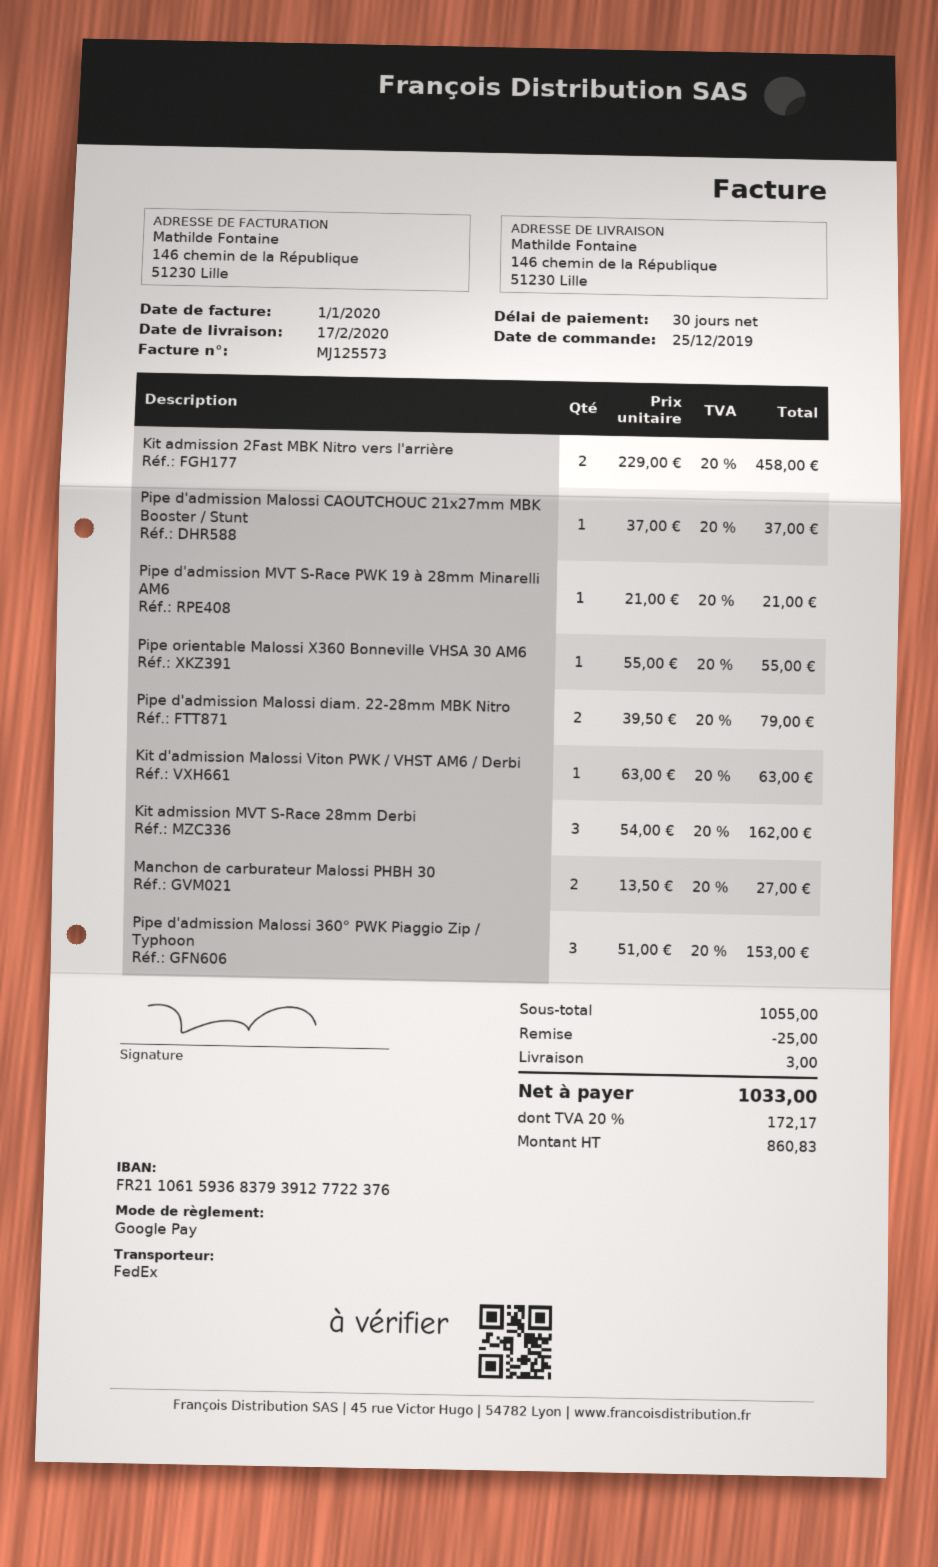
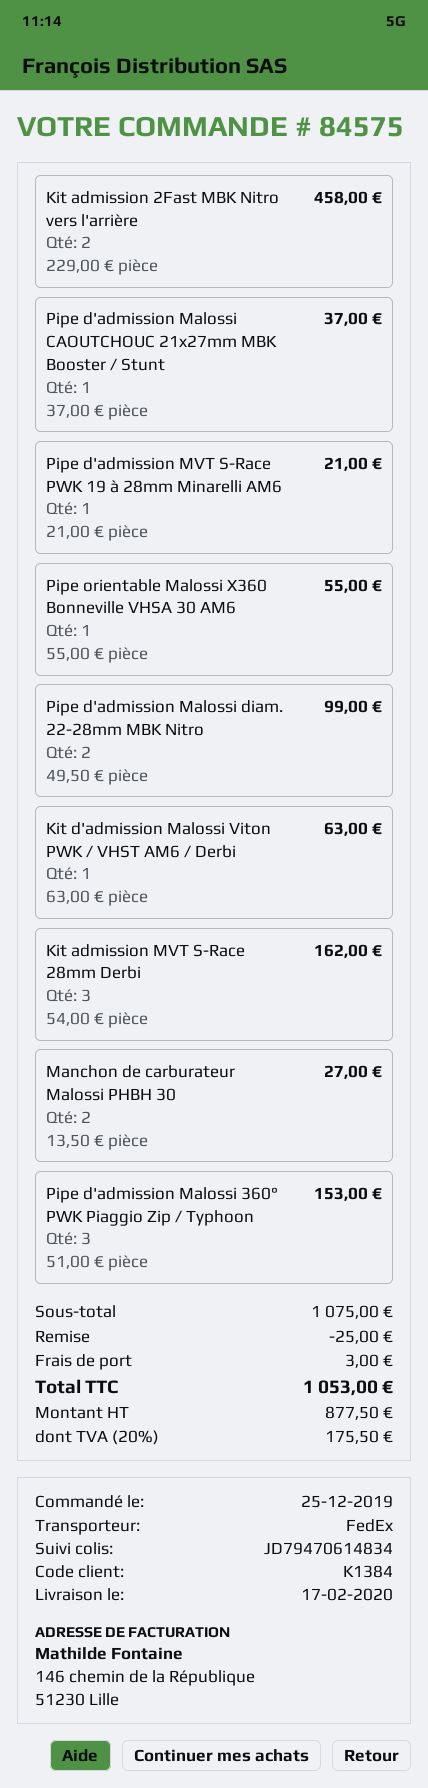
Pipe d'admission Malossi diam. 22-28mm MBK Nitro: 2 x 39.50 = 79.00 -> 2 x 49.50 = 99.00
subtotal: 1055.00 -> 1075.00
net: 860.83 -> 877.50
tax: 20% = 172.17 -> 20% = 175.50
total: 1033.00 -> 1053.00

